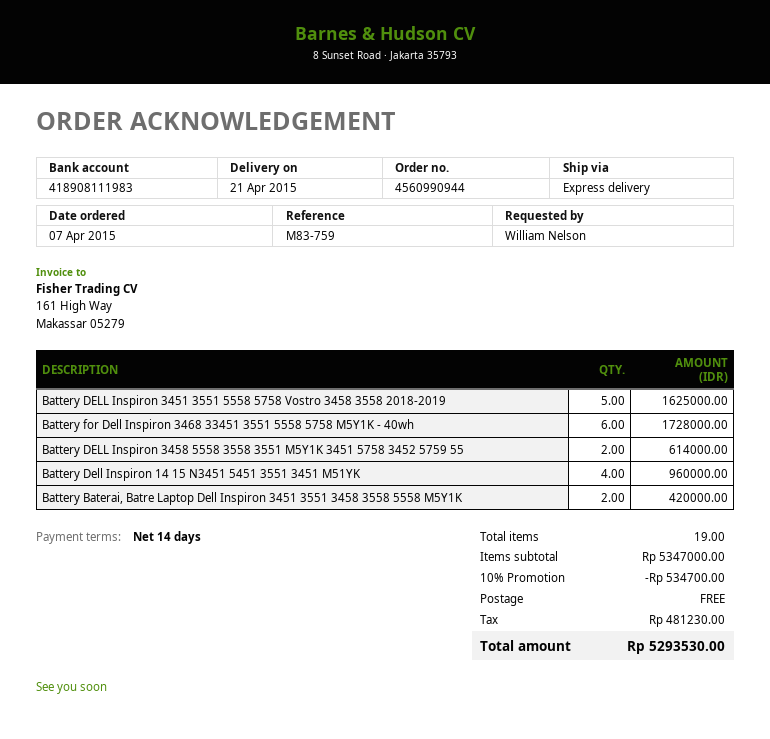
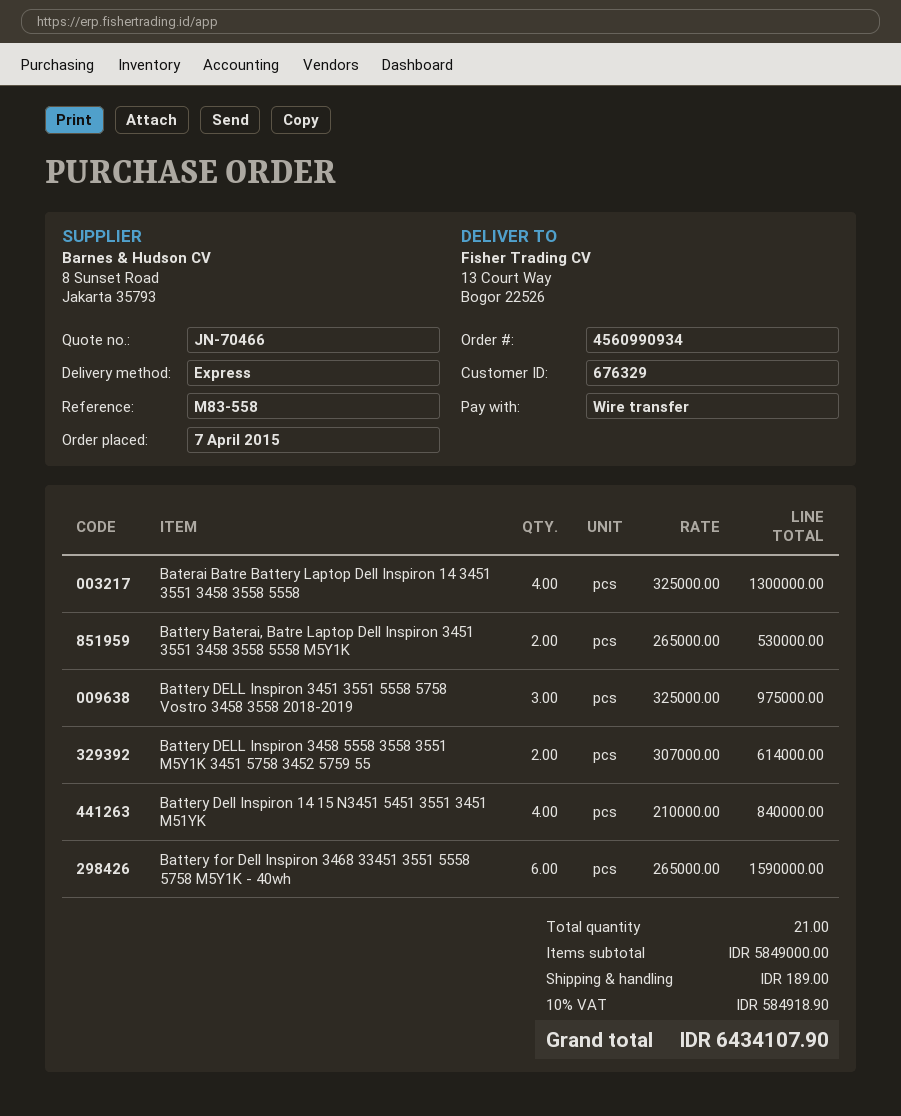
order number: 4560990944 -> 4560990934
reference: M83-759 -> M83-558
Battery DELL Inspiron 3451 3551 5558 5758 Vostro 3458 3558 2018-2019: 5 for 1625000.00 -> 3 for 975000.00
Battery for Dell Inspiron 3468 33451 3551 5558 5758 M5Y1K - 40wh: 6 for 1728000.00 -> 6 for 1590000.00
Battery Dell Inspiron 14 15 N3451 5451 3551 3451 M51YK: 4 for 960000.00 -> 4 for 840000.00
Battery Baterai, Batre Laptop Dell Inspiron 3451 3551 3458 3558 5558 M5Y1K: 2 for 420000.00 -> 2 for 530000.00
Baterai Batre Battery Laptop Dell Inspiron 14 3451 3551 3458 3558 5558: none -> 4 for 1300000.00
total quantity: 19 -> 21
subtotal: 5347000.00 -> 5849000.00
discount: 10% = 534700.00 -> none
shipping: 0.00 -> 189.00
tax: 481230.00 -> 584918.90
total: 5293530.00 -> 6434107.90

